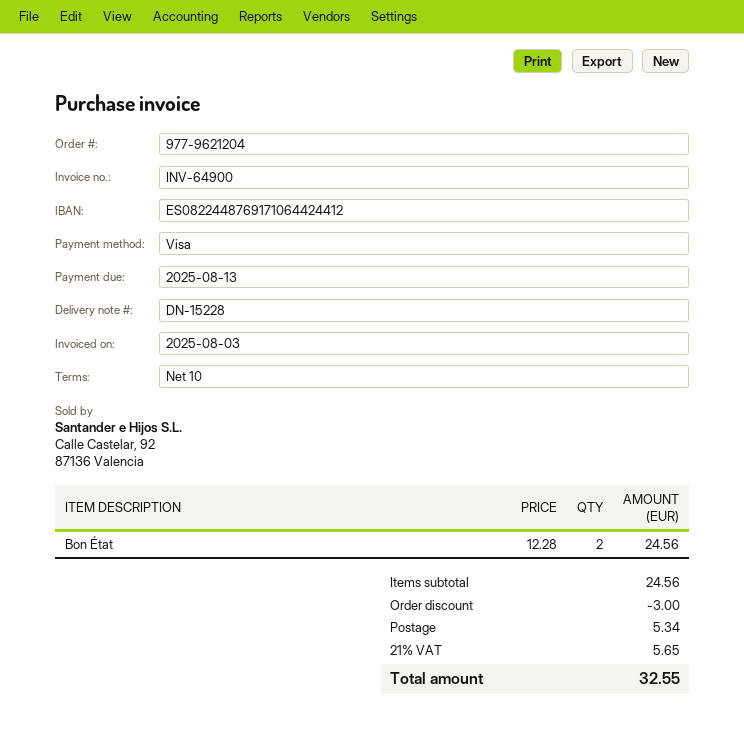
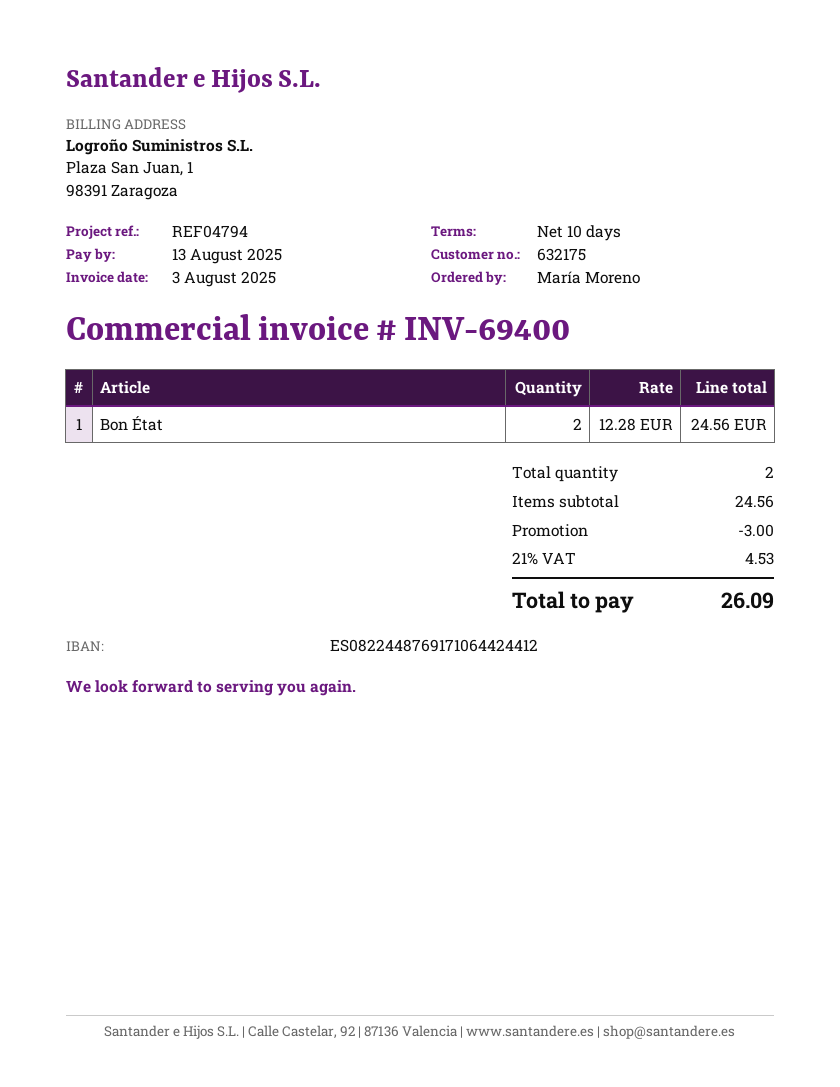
invoice number: INV-64900 -> INV-69400
shipping: 5.34 -> none
tax: 21% = 5.65 -> 21% = 4.53
total: 32.55 -> 26.09

